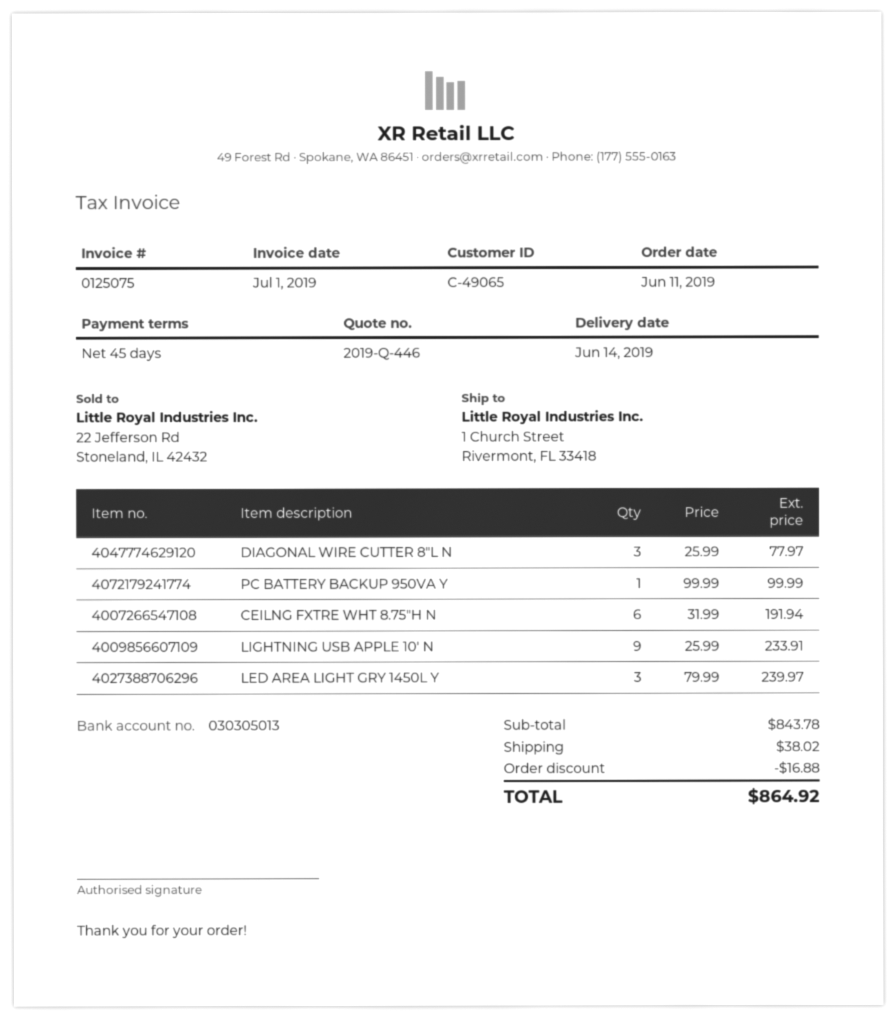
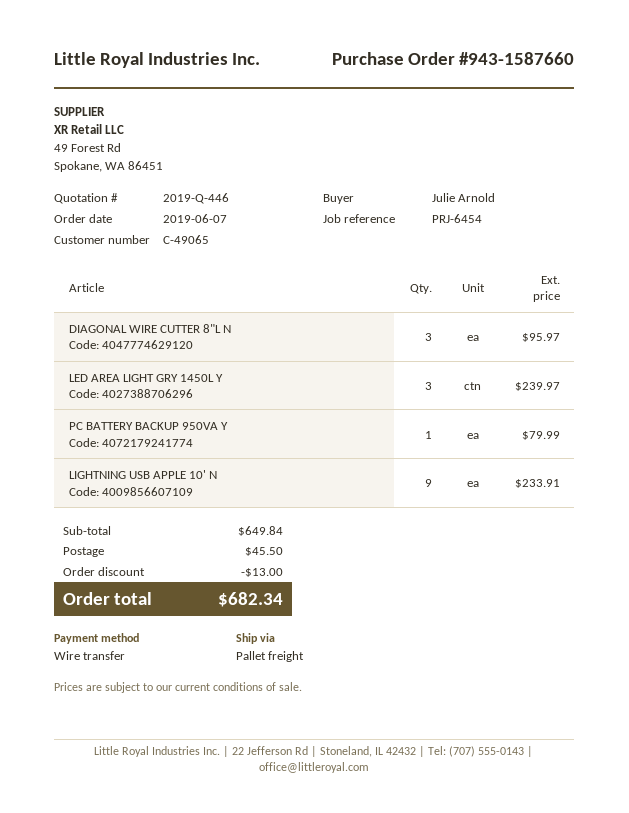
order date: 2019-06-11 -> 2019-06-07
DIAGONAL WIRE CUTTER 8"L N: 3 for 77.97 -> 3 for 95.97
PC BATTERY BACKUP 950VA Y: 1 for 99.99 -> 1 for 79.99
CEILNG FXTRE WHT 8.75"H N: 6 for 191.94 -> none
subtotal: 843.78 -> 649.84
discount: 16.88 -> 13.00
shipping: 38.02 -> 45.50
total: 864.92 -> 682.34

